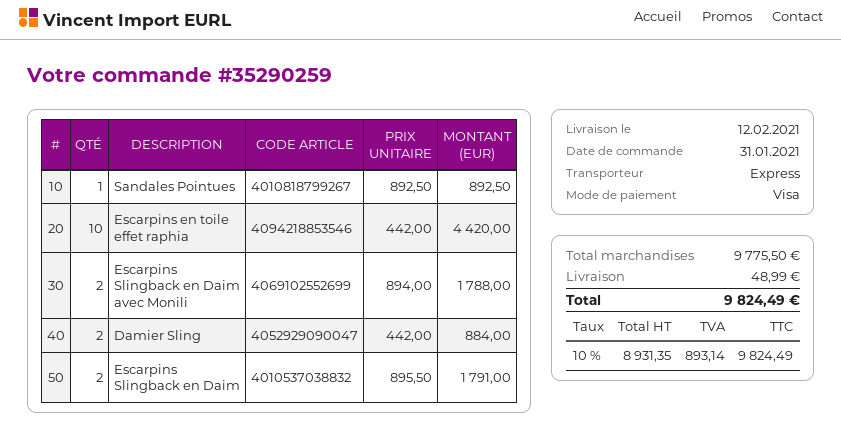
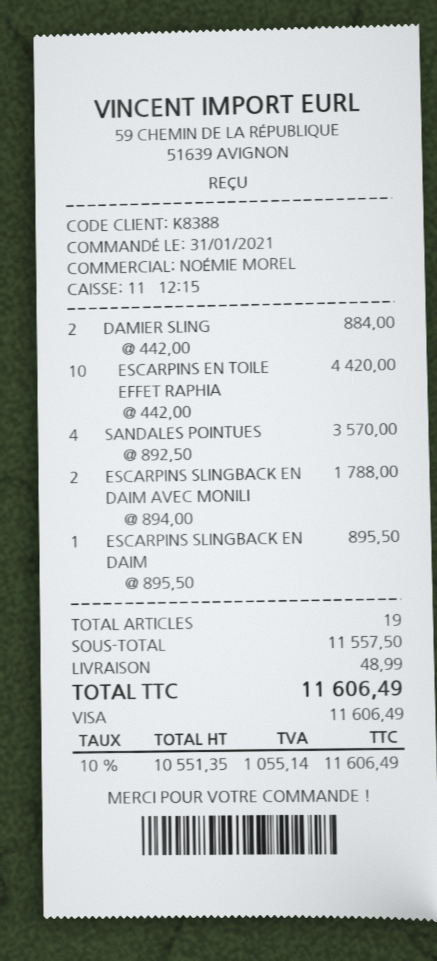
Sandales Pointues: 1 x 892.50 = 892.50 -> 4 x 892.50 = 3570.00
Escarpins Slingback en Daim: 2 x 895.50 = 1791.00 -> 1 x 895.50 = 895.50
subtotal: 9775.50 -> 11557.50
net: 8931.35 -> 10551.35
tax: 10% = 893.14 -> 10% = 1055.14
total: 9824.49 -> 11606.49

